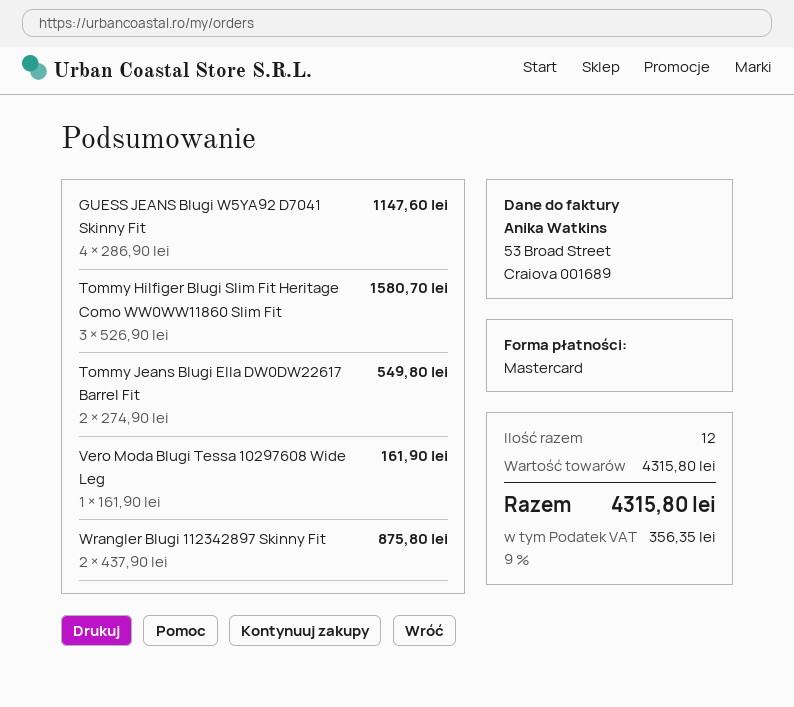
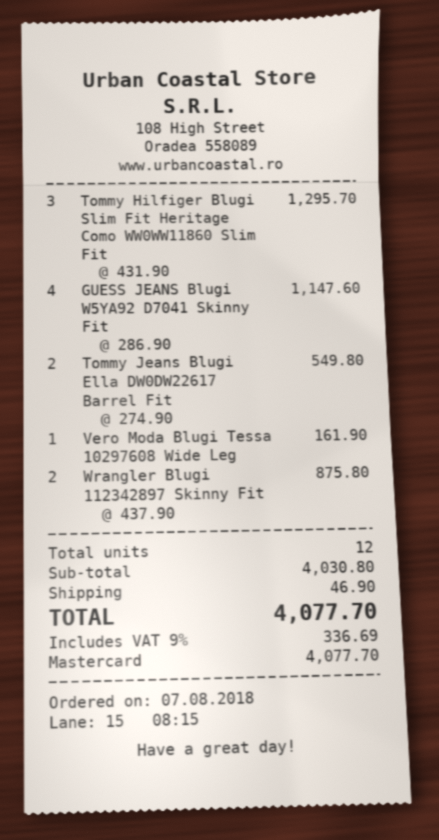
Tommy Hilfiger Blugi Slim Fit Heritage Como WW0WW11860 Slim Fit: 3 x 526.90 = 1580.70 -> 3 x 431.90 = 1295.70
subtotal: 4315.80 -> 4030.80
shipping: none -> 46.90
tax: 9% = 356.35 -> 9% = 336.69
total: 4315.80 -> 4077.70

